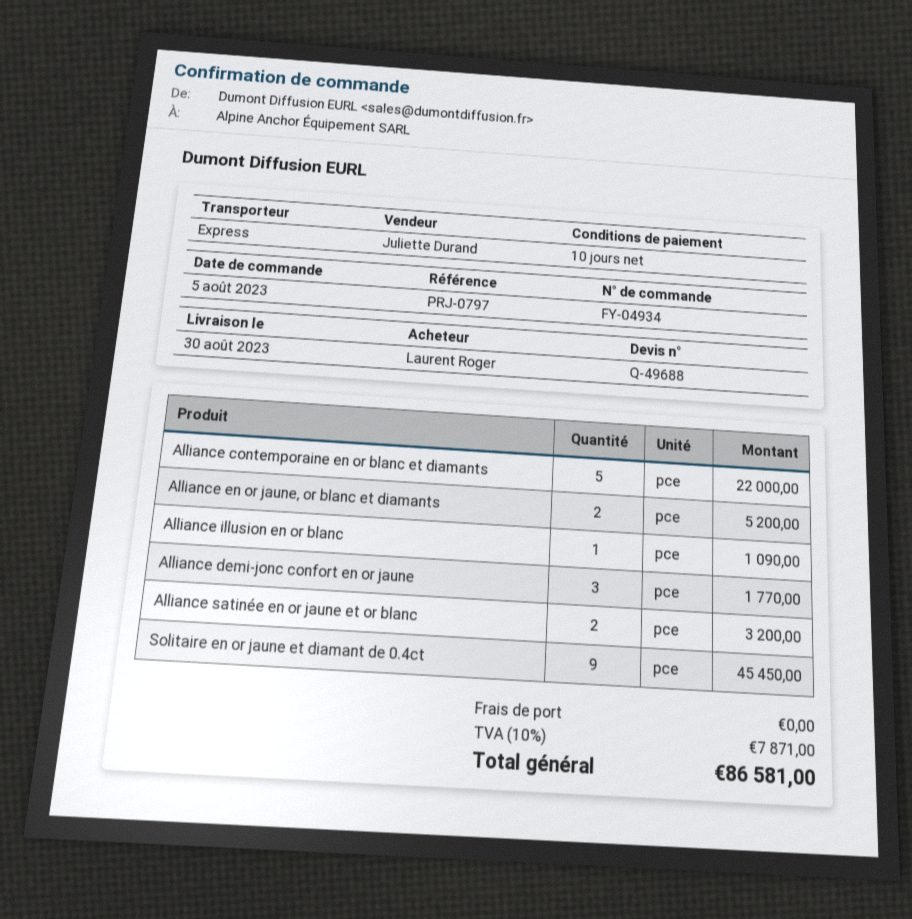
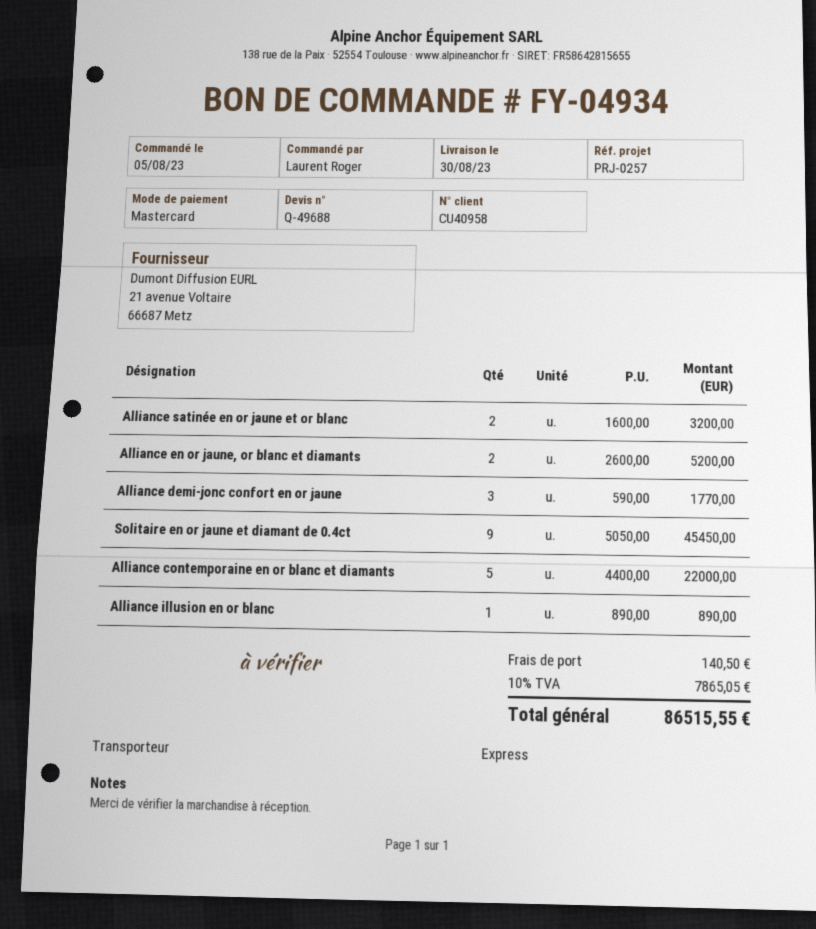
reference: PRJ-0797 -> PRJ-0257
Alliance illusion en or blanc: 1 for 1090.00 -> 1 for 890.00
shipping: 0.00 -> 140.50
tax: 10% = 7871.00 -> 10% = 7865.05
total: 86581.00 -> 86515.55

